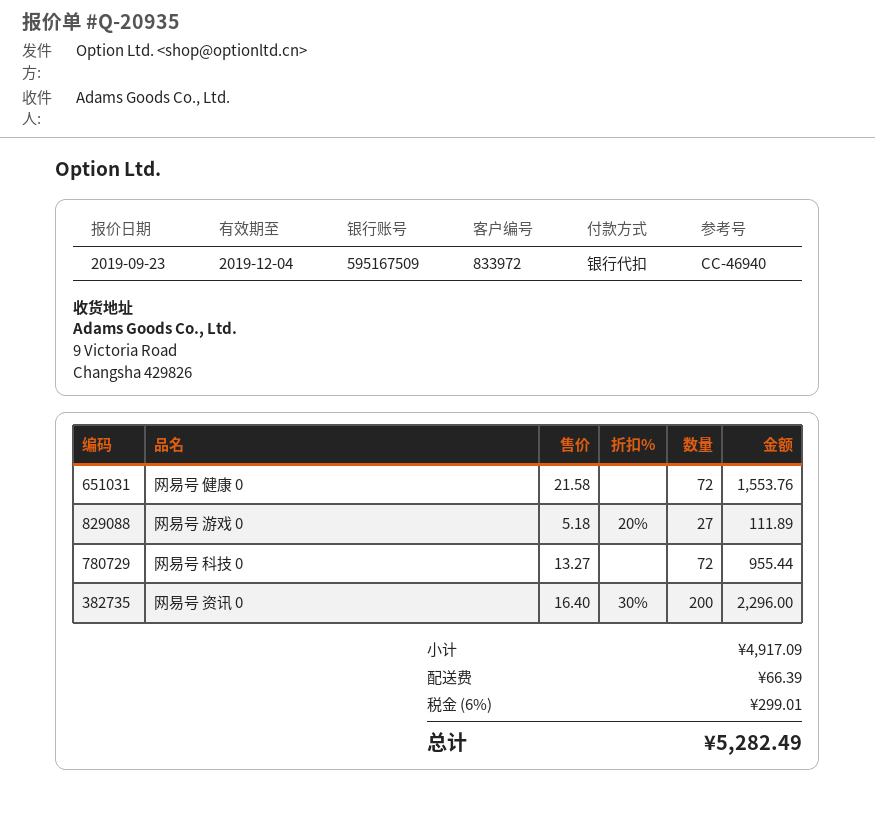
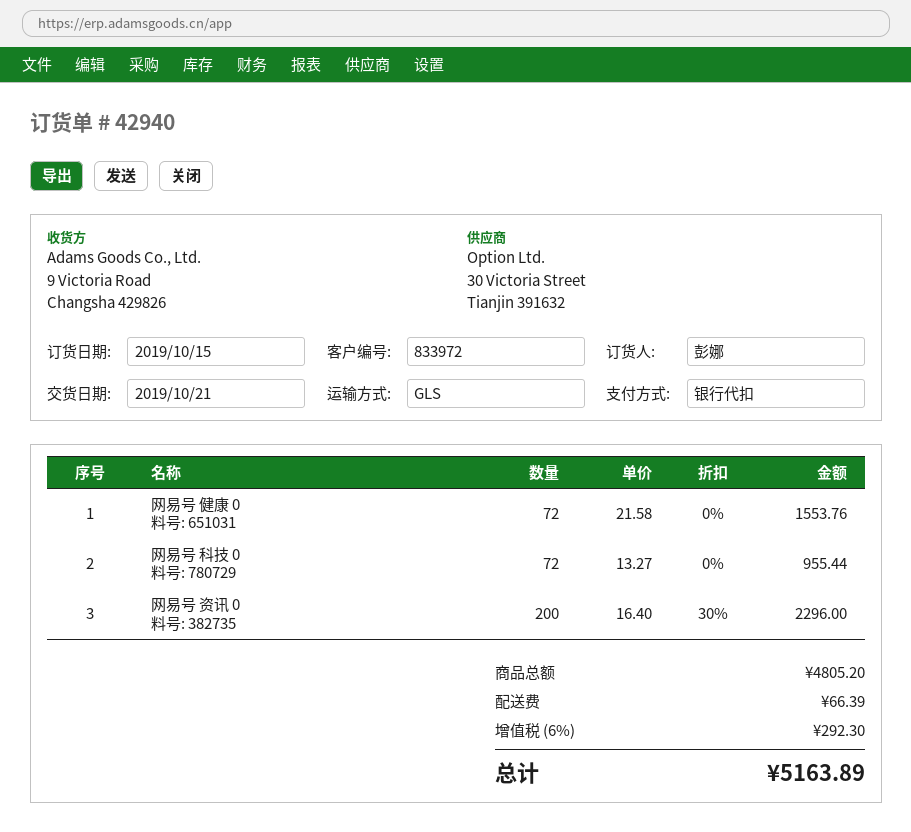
网易号 游戏 0: 27 x 5.18 - 20% = 111.89 -> none
subtotal: 4917.09 -> 4805.20
tax: 6% = 299.01 -> 6% = 292.30
total: 5282.49 -> 5163.89

